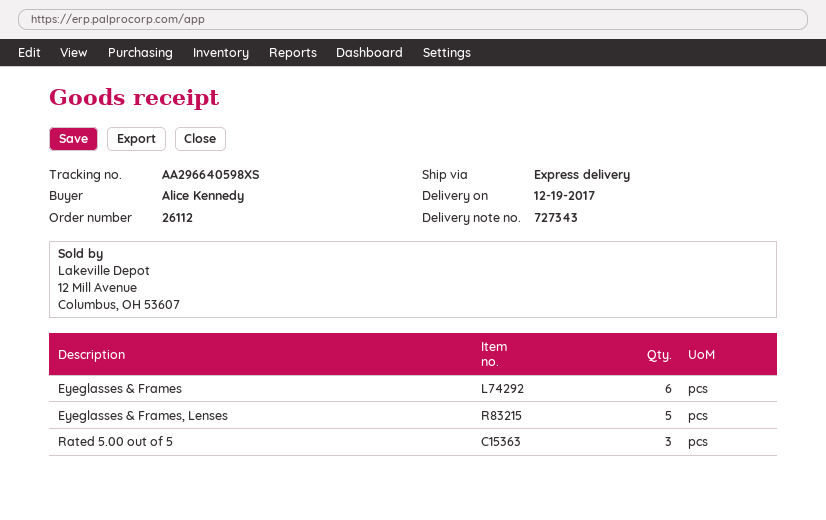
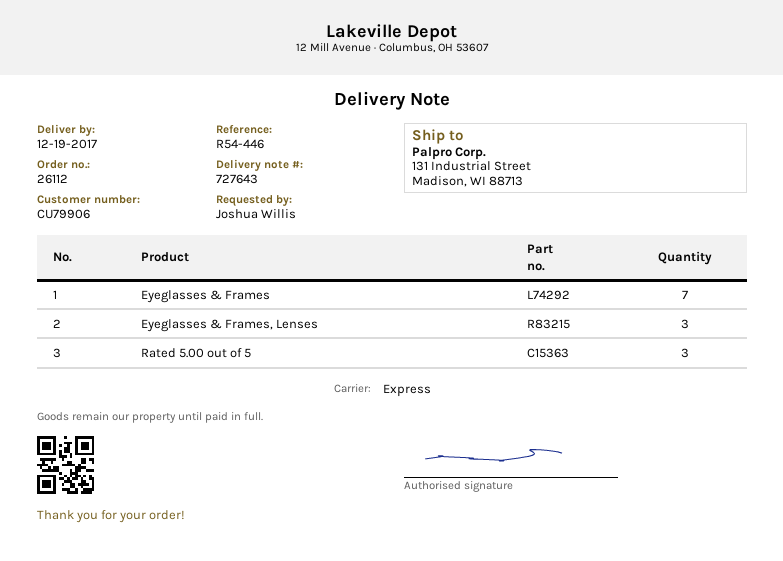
delivery note number: 727343 -> 727643
ordered by: Alice Kennedy -> Joshua Willis
Eyeglasses & Frames: 6 -> 7
Eyeglasses & Frames, Lenses: 5 -> 3

